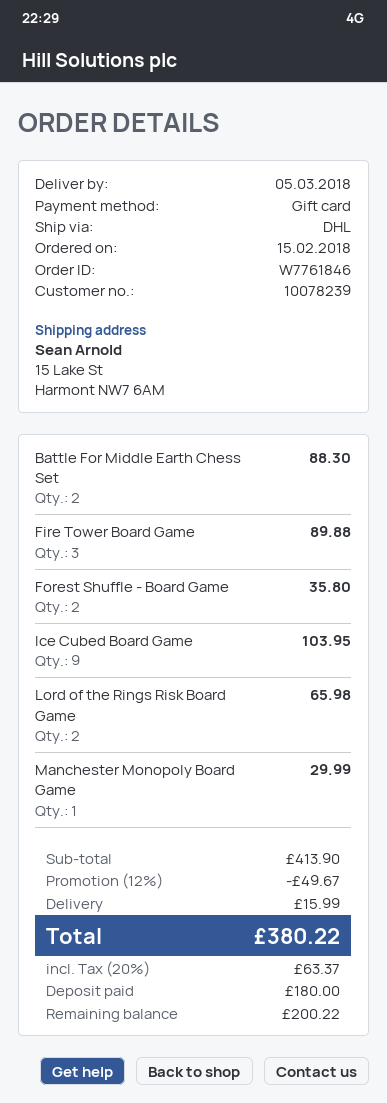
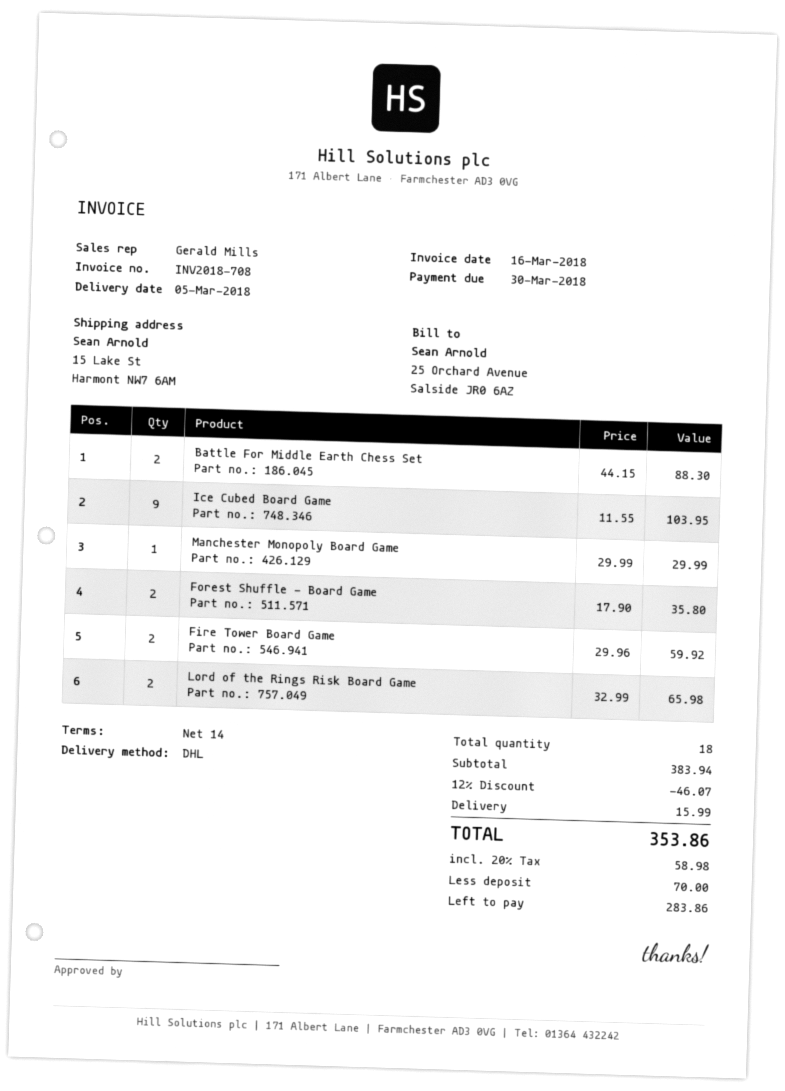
Fire Tower Board Game: 3 for 89.88 -> 2 for 59.92
subtotal: 413.90 -> 383.94
discount: 12% = 49.67 -> 12% = 46.07
tax: 20% = 63.37 -> 20% = 58.98
total: 380.22 -> 353.86
deposit: 180.00 -> 70.00
balance: 200.22 -> 283.86

